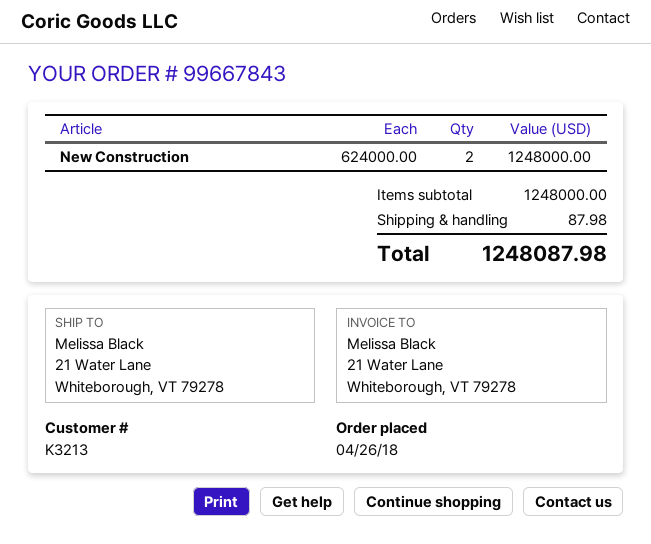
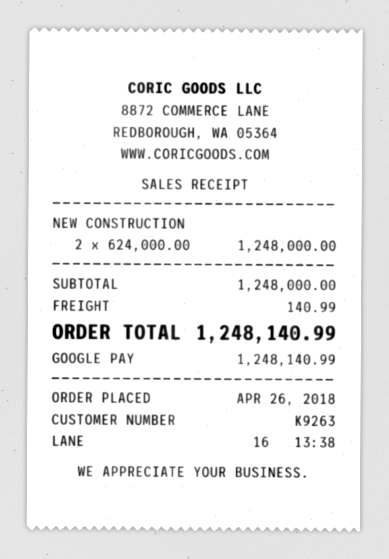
customer number: K3213 -> K9263
shipping: 87.98 -> 140.99
total: 1248087.98 -> 1248140.99

